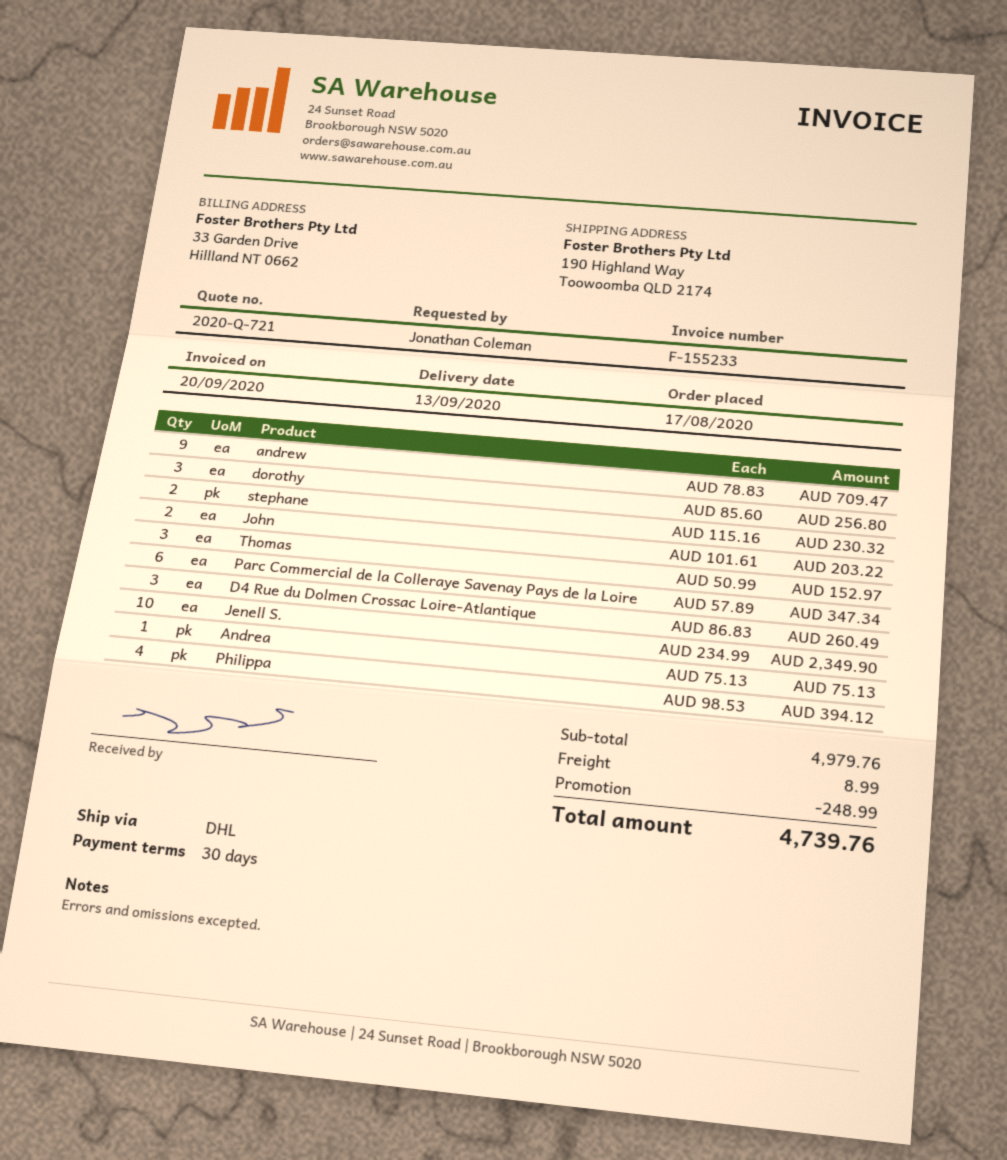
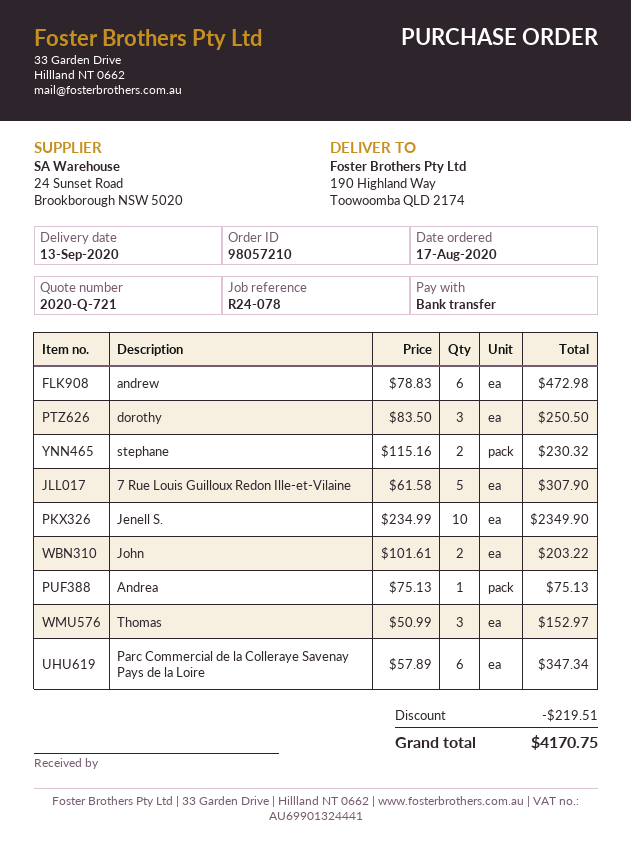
andrew: 9 x 78.83 = 709.47 -> 6 x 78.83 = 472.98
dorothy: 3 x 85.60 = 256.80 -> 3 x 83.50 = 250.50
D4 Rue du Dolmen Crossac Loire-Atlantique: 3 x 86.83 = 260.49 -> none
Philippa: 4 x 98.53 = 394.12 -> none
7 Rue Louis Guilloux Redon Ille-et-Vilaine: none -> 5 x 61.58 = 307.90
discount: 248.99 -> 219.51
shipping: 8.99 -> none
total: 4739.76 -> 4170.75

